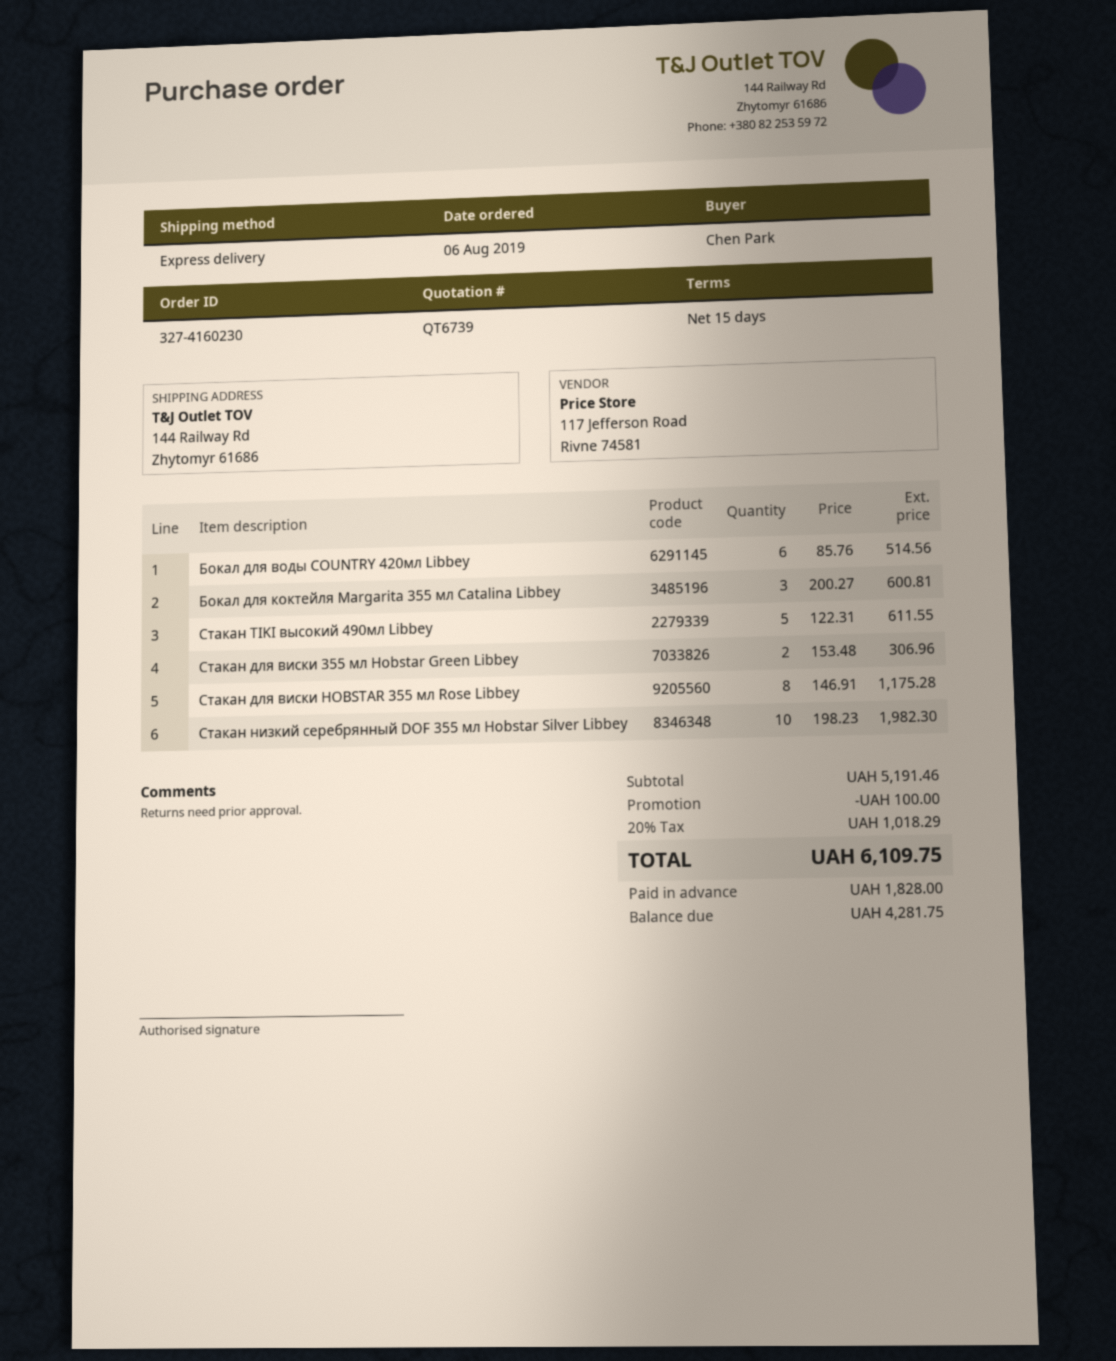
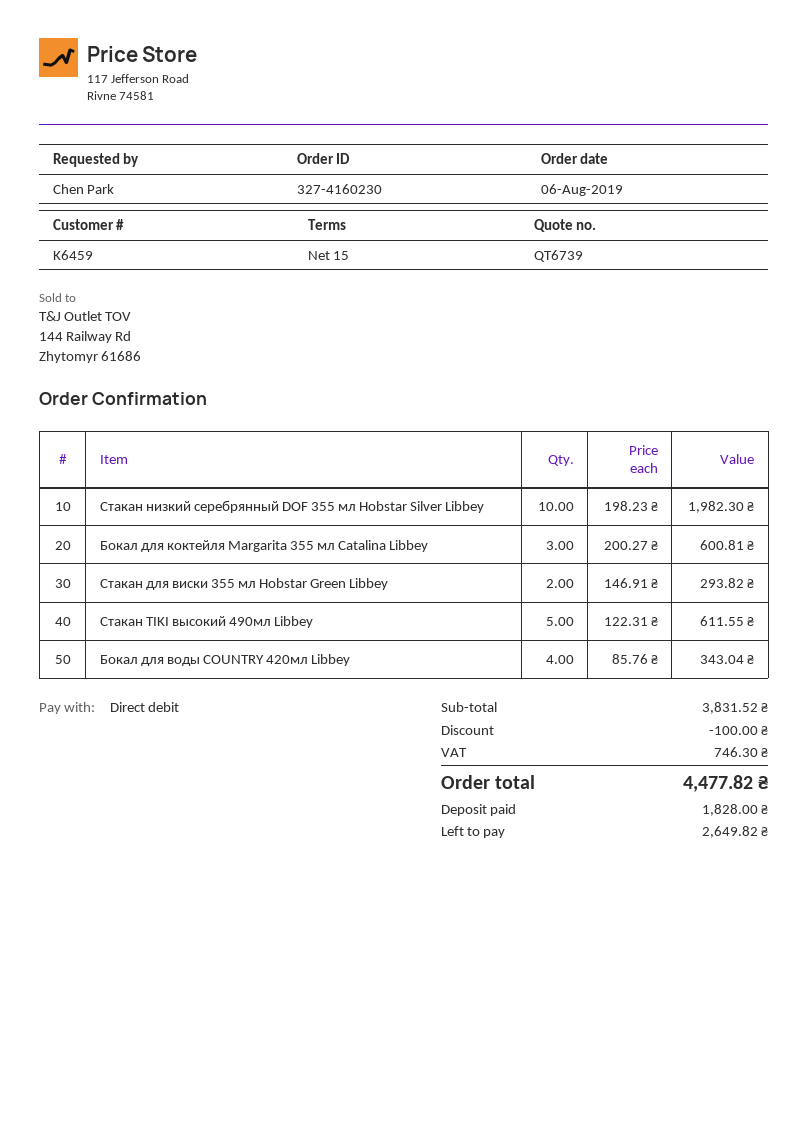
Бокал для воды COUNTRY 420мл Libbey: 6 x 85.76 = 514.56 -> 4 x 85.76 = 343.04
Стакан для виски 355 мл Hobstar Green Libbey: 2 x 153.48 = 306.96 -> 2 x 146.91 = 293.82
Стакан для виски HOBSTAR 355 мл Rose Libbey: 8 x 146.91 = 1175.28 -> none
subtotal: 5191.46 -> 3831.52
tax: 1018.29 -> 746.30
total: 6109.75 -> 4477.82
balance: 4281.75 -> 2649.82

